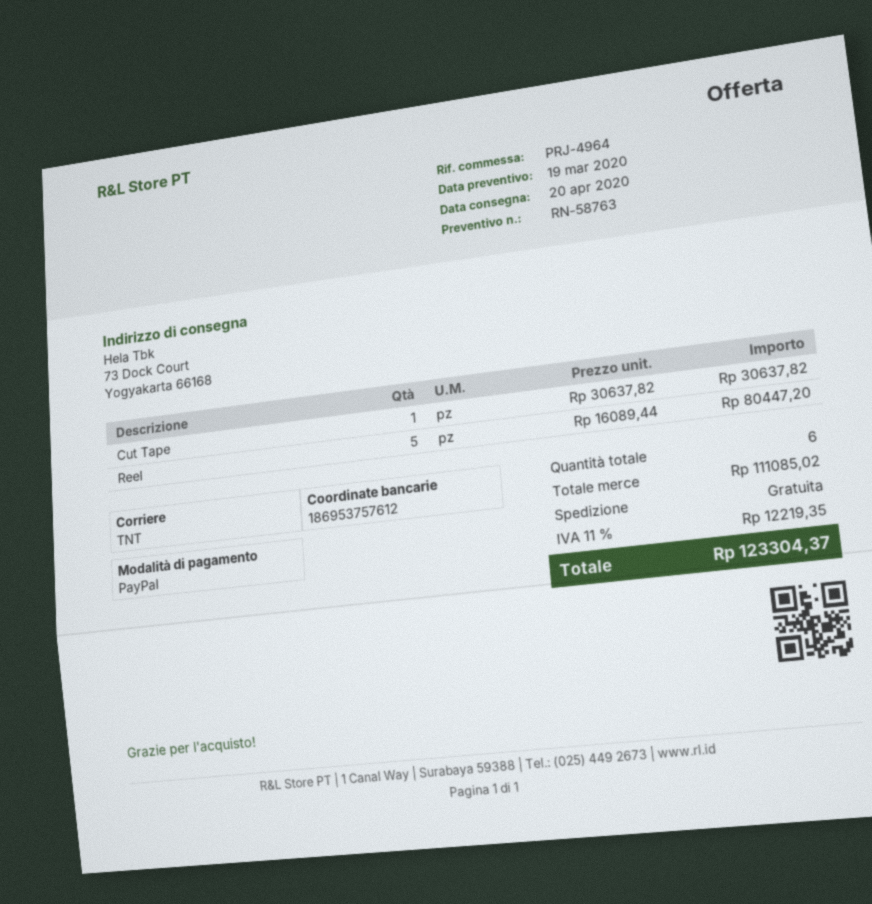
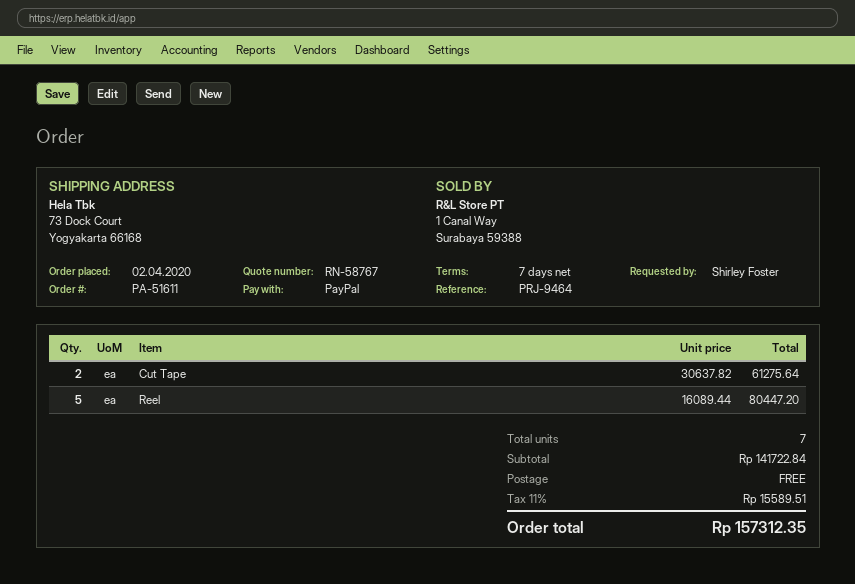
quote number: RN-58763 -> RN-58767
reference: PRJ-4964 -> PRJ-9464
Cut Tape: 1 x 30637.82 = 30637.82 -> 2 x 30637.82 = 61275.64
total quantity: 6 -> 7
subtotal: 111085.02 -> 141722.84
tax: 11% = 12219.35 -> 11% = 15589.51
total: 123304.37 -> 157312.35

